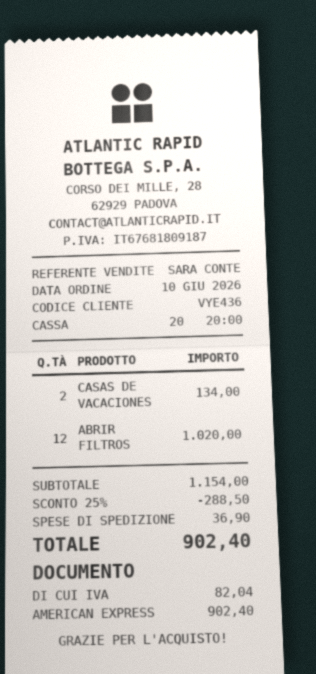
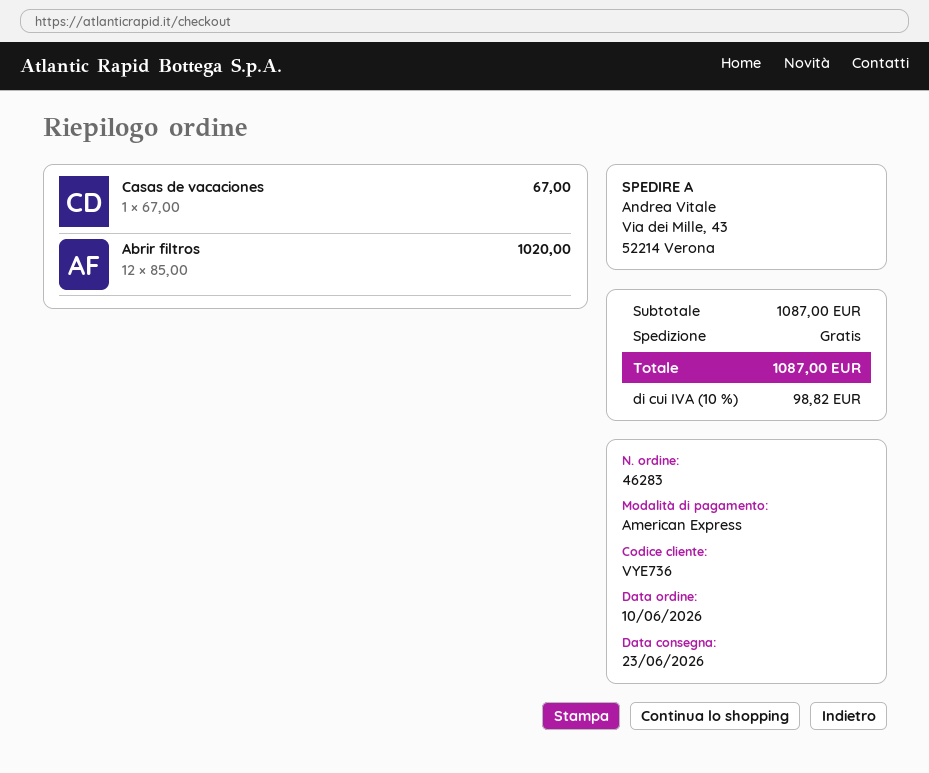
customer number: VYE436 -> VYE736
CASAS DE VACACIONES: 2 for 134.00 -> 1 for 67.00
subtotal: 1154.00 -> 1087.00
discount: 25% = 288.50 -> none
shipping: 36.90 -> 0.00
tax: 82.04 -> 98.82
total: 902.40 -> 1087.00

